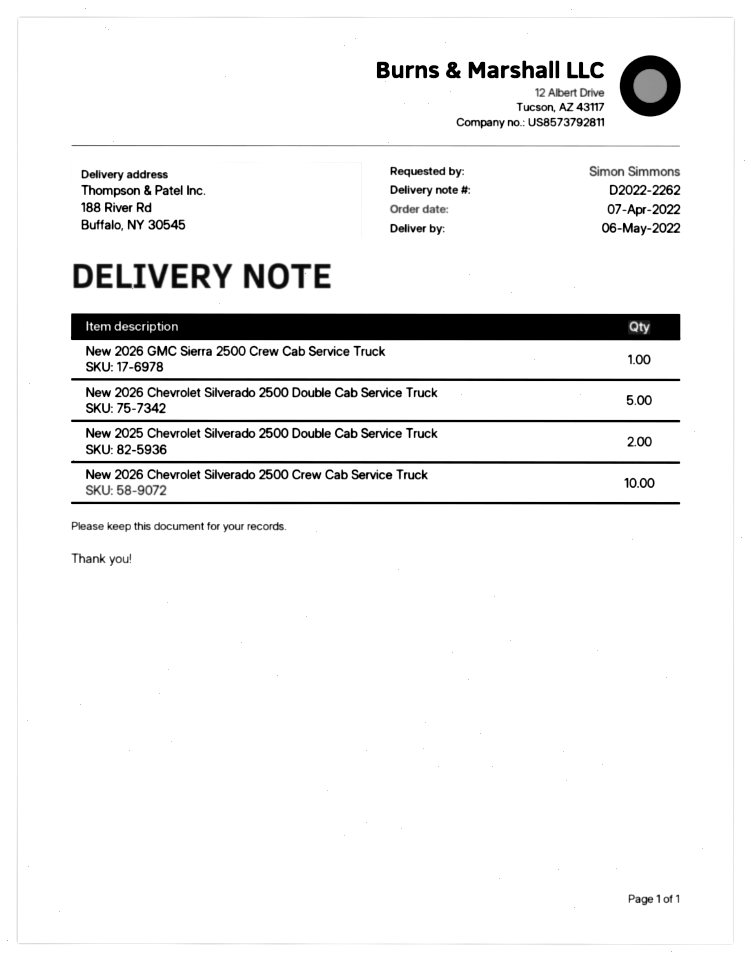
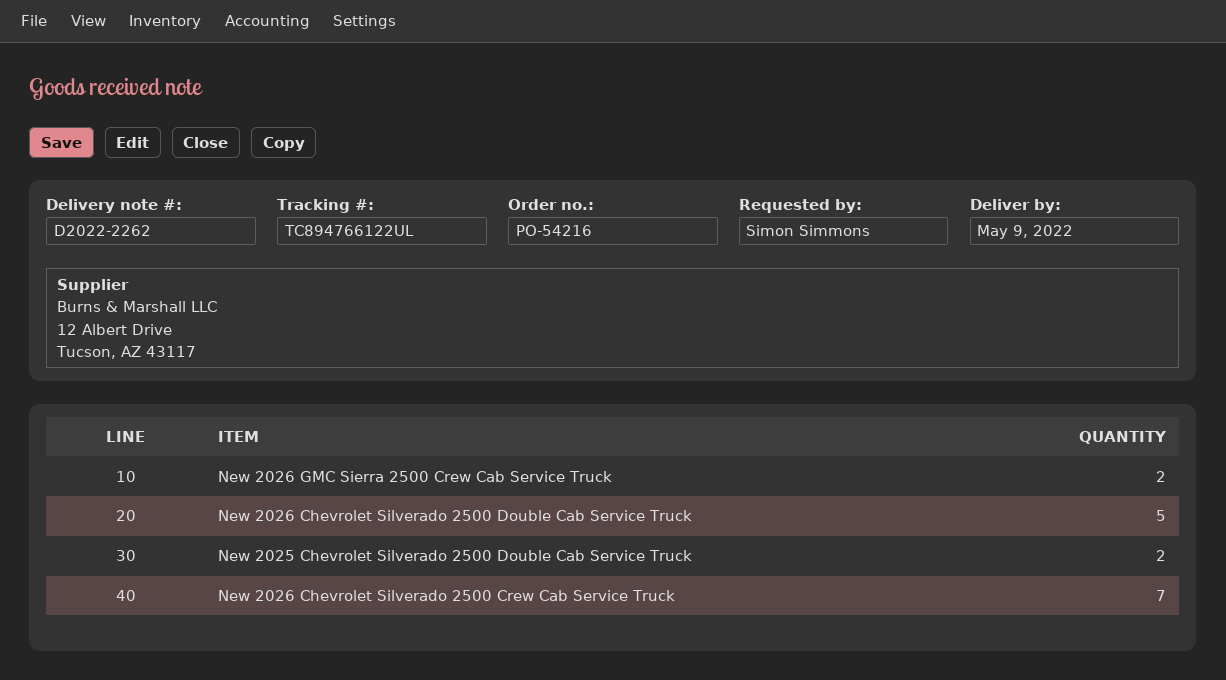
delivery date: 2022-05-06 -> 2022-05-09
New 2026 GMC Sierra 2500 Crew Cab Service Truck: 1 -> 2
New 2026 Chevrolet Silverado 2500 Crew Cab Service Truck: 10 -> 7

